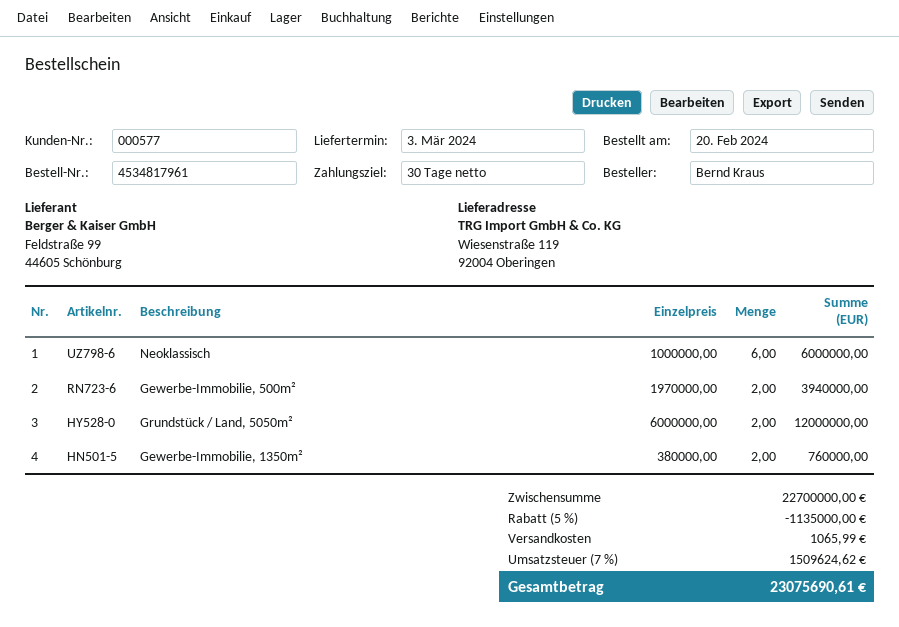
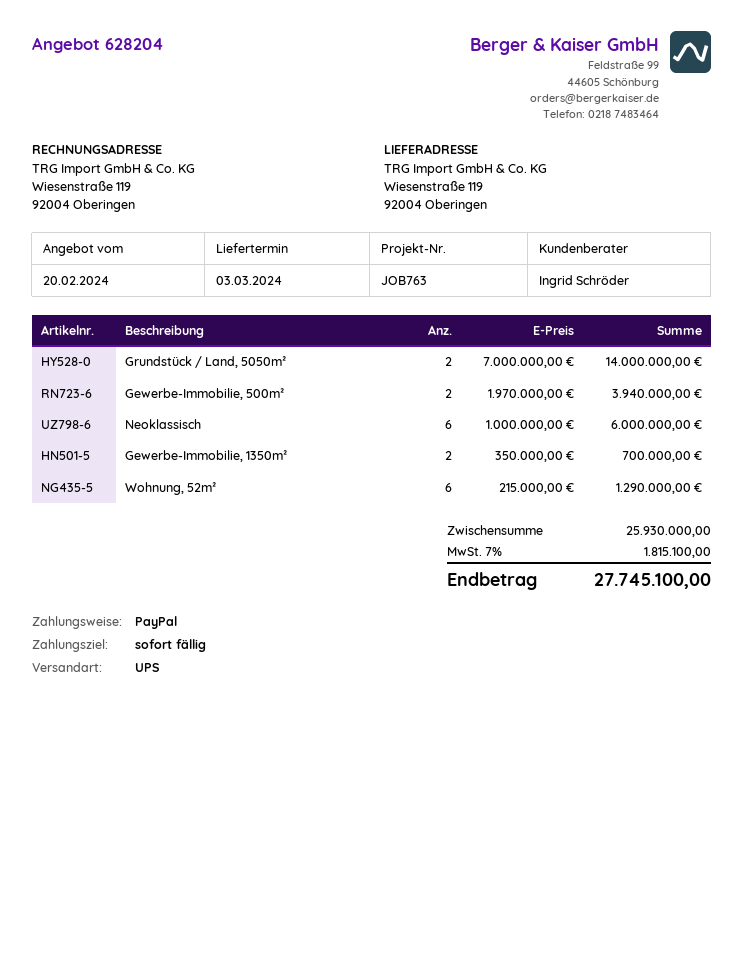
payment terms: 30 days -> on receipt
Grundstück / Land, 5050m²: 2 x 6000000.00 = 12000000.00 -> 2 x 7000000.00 = 14000000.00
Gewerbe-Immobilie, 1350m²: 2 x 380000.00 = 760000.00 -> 2 x 350000.00 = 700000.00
Wohnung, 52m²: none -> 6 x 215000.00 = 1290000.00
subtotal: 22700000.00 -> 25930000.00
discount: 5% = 1135000.00 -> none
shipping: 1065.99 -> none
tax: 7% = 1509624.62 -> 7% = 1815100.00
total: 23075690.61 -> 27745100.00

